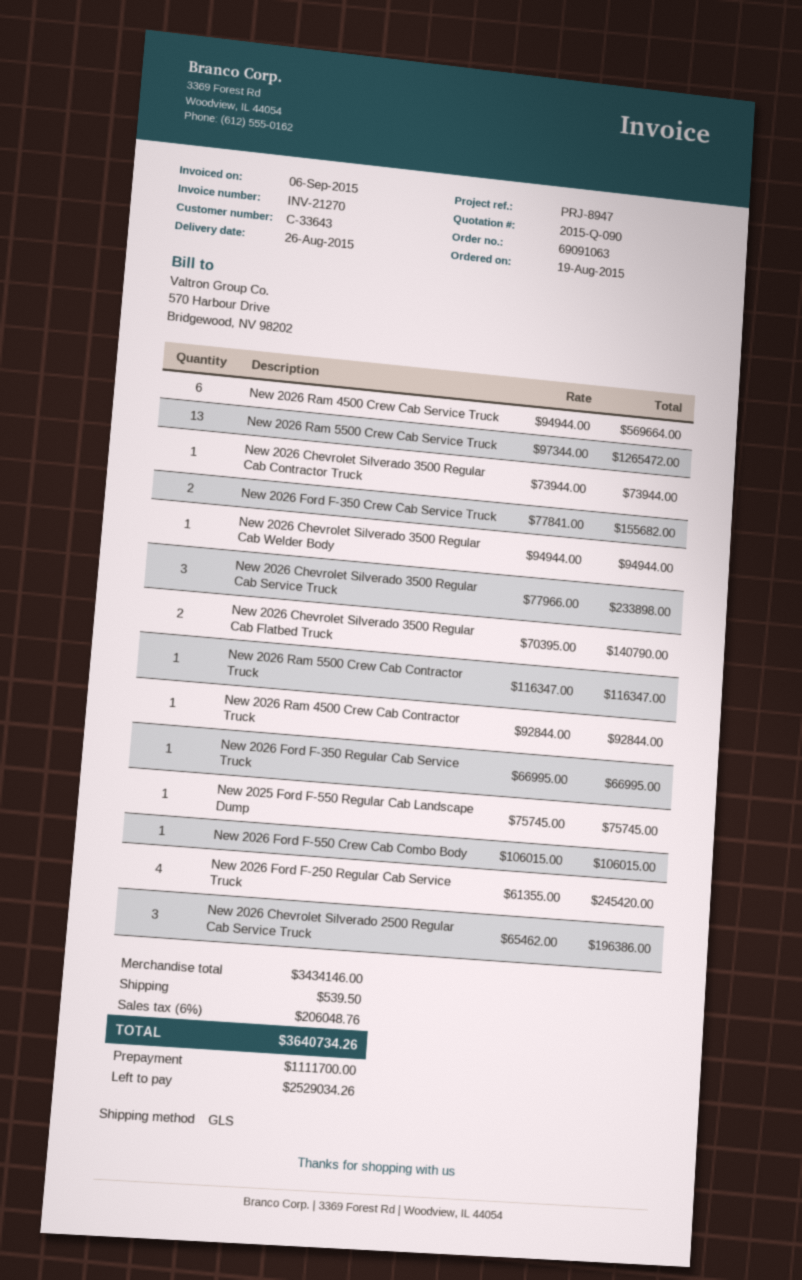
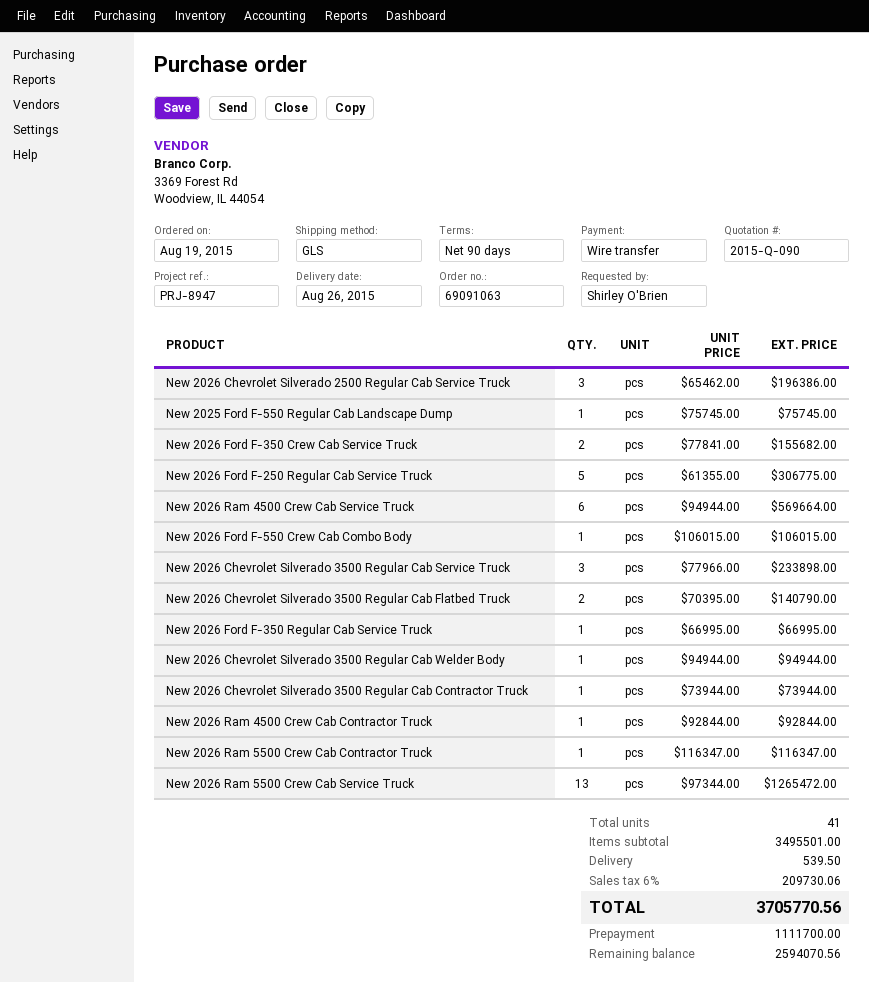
New 2026 Ford F-250 Regular Cab Service Truck: 4 x 61355.00 = 245420.00 -> 5 x 61355.00 = 306775.00
subtotal: 3434146.00 -> 3495501.00
tax: 6% = 206048.76 -> 6% = 209730.06
total: 3640734.26 -> 3705770.56
balance: 2529034.26 -> 2594070.56

